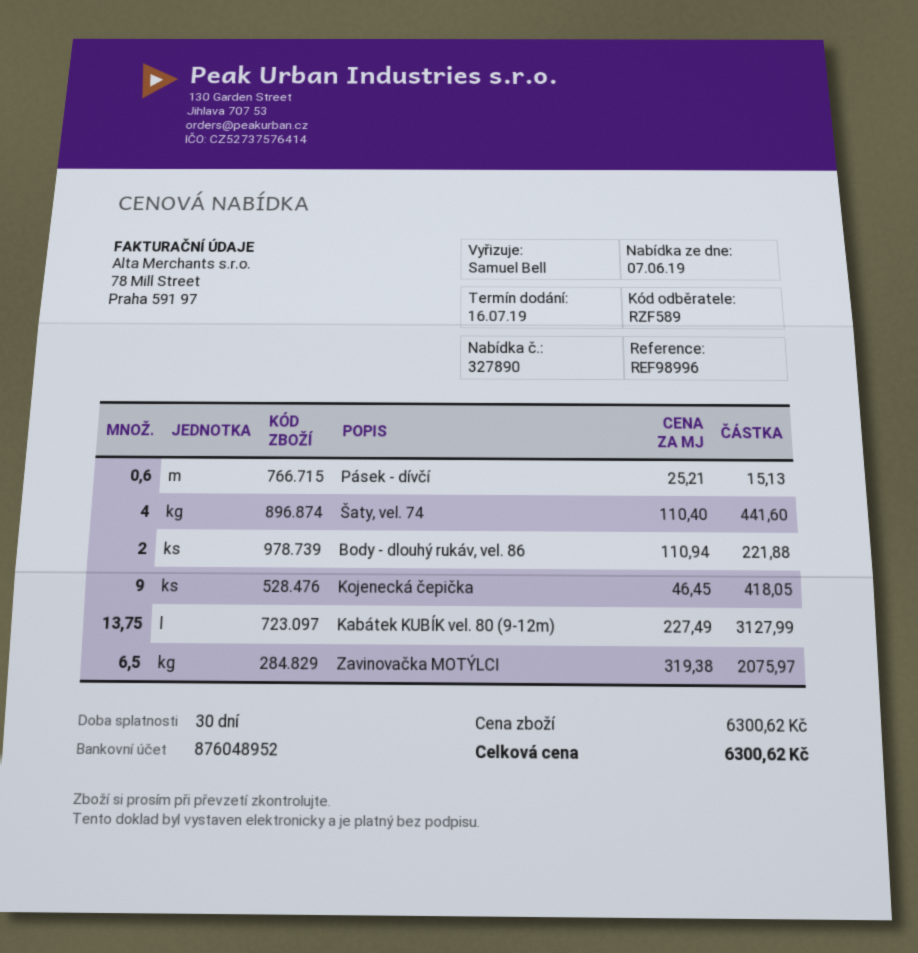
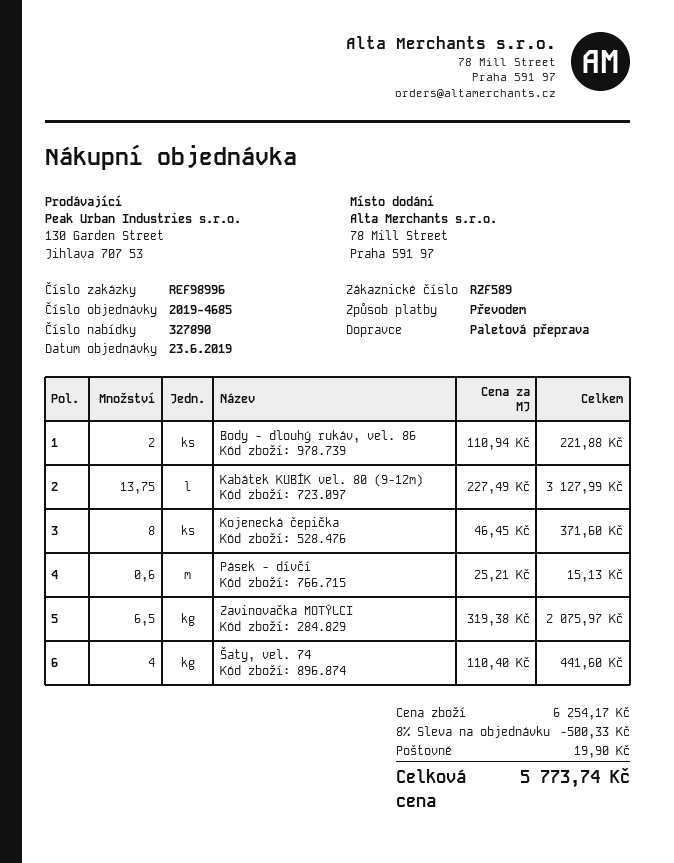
Kojenecká čepička: 9 x 46.45 = 418.05 -> 8 x 46.45 = 371.60
subtotal: 6300.62 -> 6254.17
discount: none -> 8% = 500.33
shipping: none -> 19.90
total: 6300.62 -> 5773.74

